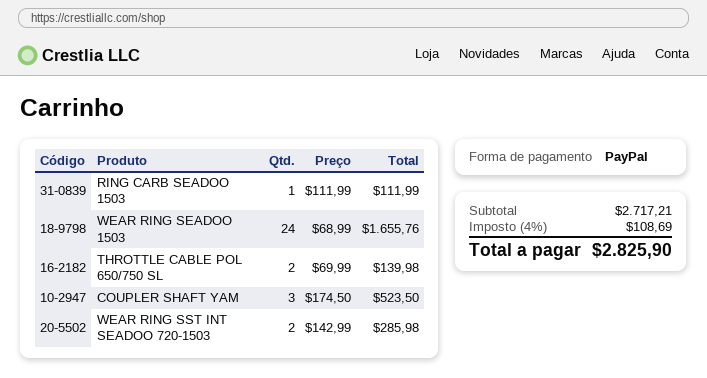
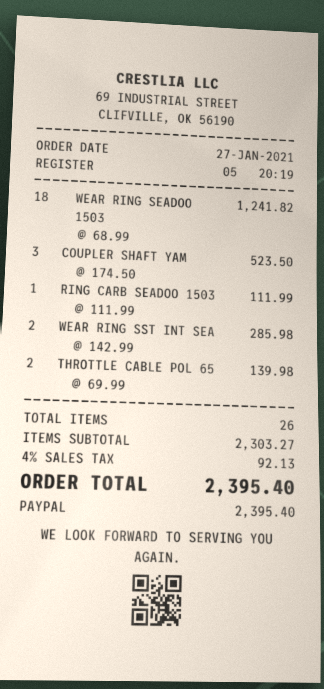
WEAR RING SEADOO 1503: 24 x 68.99 = 1655.76 -> 18 x 68.99 = 1241.82
subtotal: 2717.21 -> 2303.27
tax: 4% = 108.69 -> 4% = 92.13
total: 2825.90 -> 2395.40

